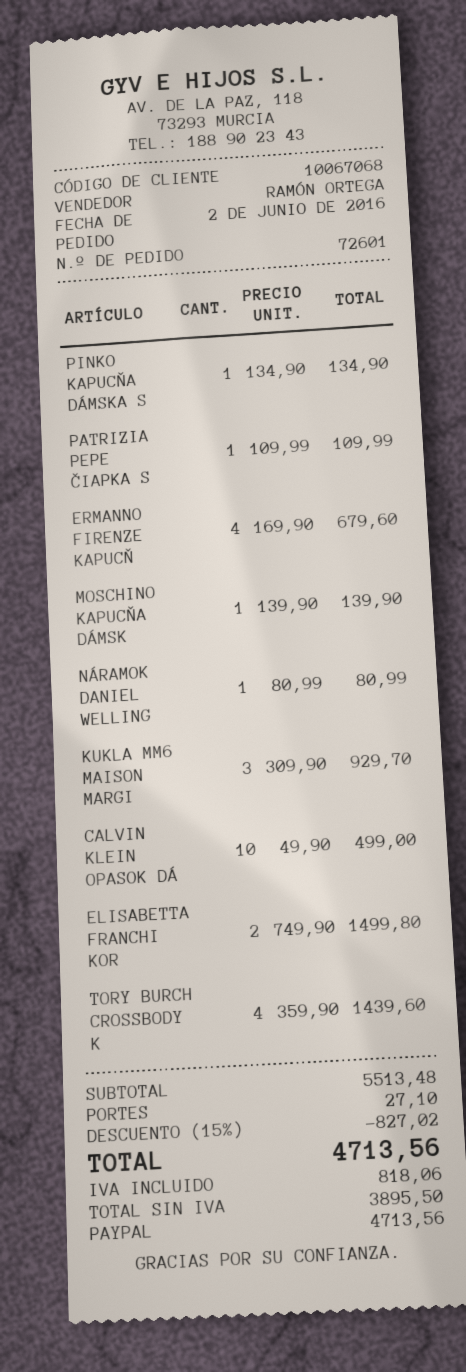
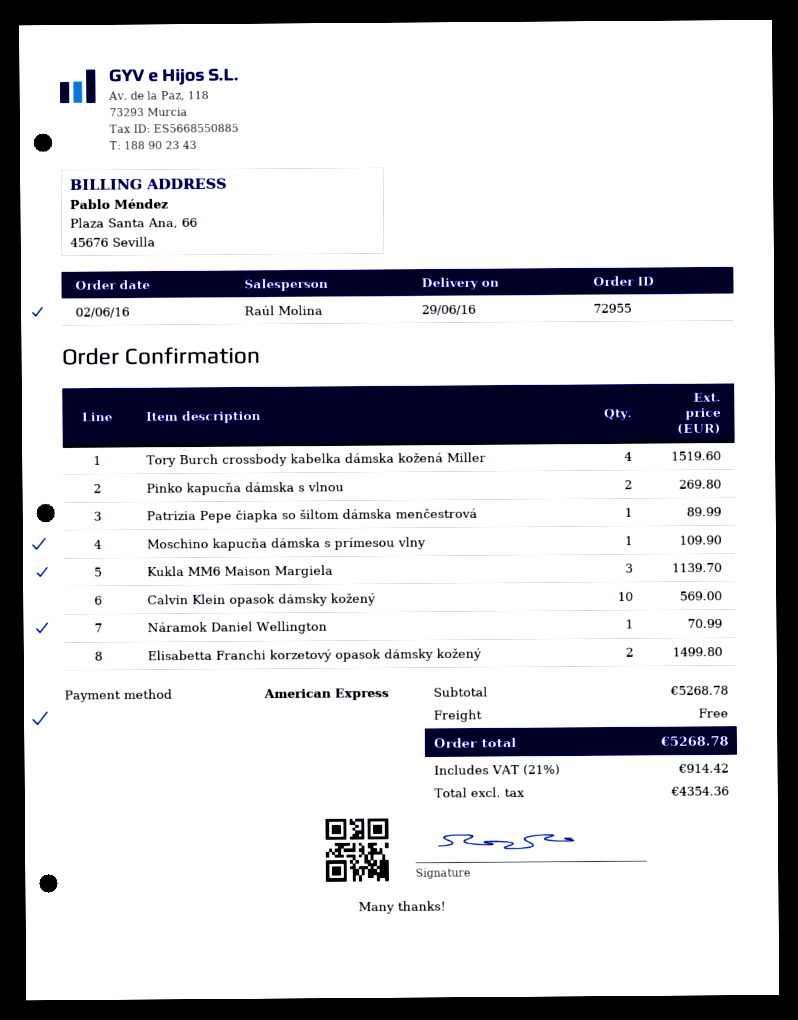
order number: 72601 -> 72955
sales rep: RAMÓN ORTEGA -> Raúl Molina
payment method: PayPal -> American Express
PINKO KAPUCŇA DÁMSKA S: 1 for 134.90 -> 2 for 269.80
PATRIZIA PEPE ČIAPKA S: 1 for 109.99 -> 1 for 89.99
ERMANNO FIRENZE KAPUCŇ: 4 for 679.60 -> none
MOSCHINO KAPUCŇA DÁMSK: 1 for 139.90 -> 1 for 109.90
NÁRAMOK DANIEL WELLING: 1 for 80.99 -> 1 for 70.99
KUKLA MM6 MAISON MARGI: 3 for 929.70 -> 3 for 1139.70
CALVIN KLEIN OPASOK DÁ: 10 for 499.00 -> 10 for 569.00
TORY BURCH CROSSBODY K: 4 for 1439.60 -> 4 for 1519.60
subtotal: 5513.48 -> 5268.78
discount: 15% = 827.02 -> none
shipping: 27.10 -> 0.00
net: 3895.50 -> 4354.36
tax: 818.06 -> 914.42
total: 4713.56 -> 5268.78

